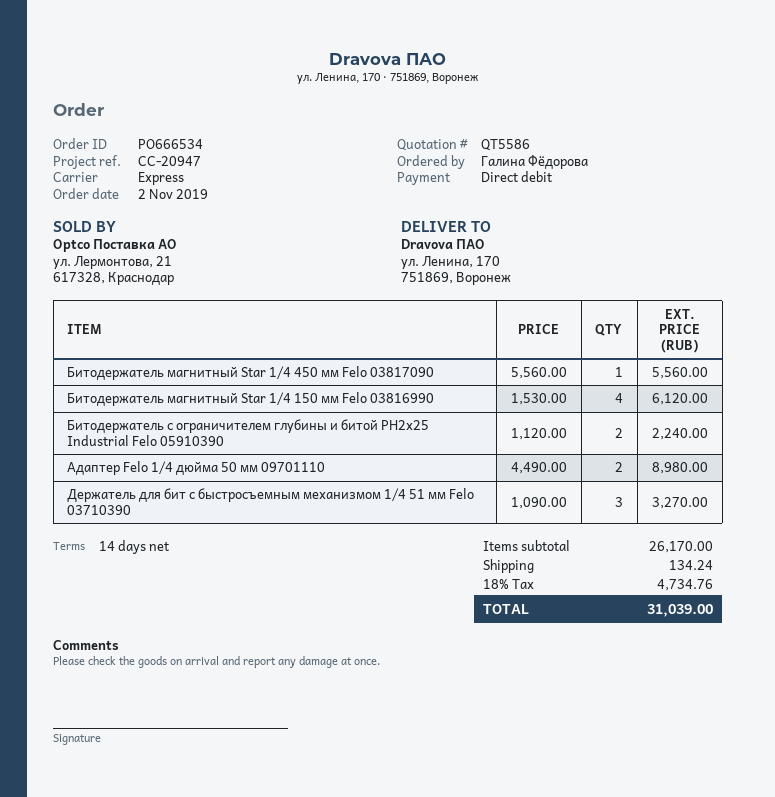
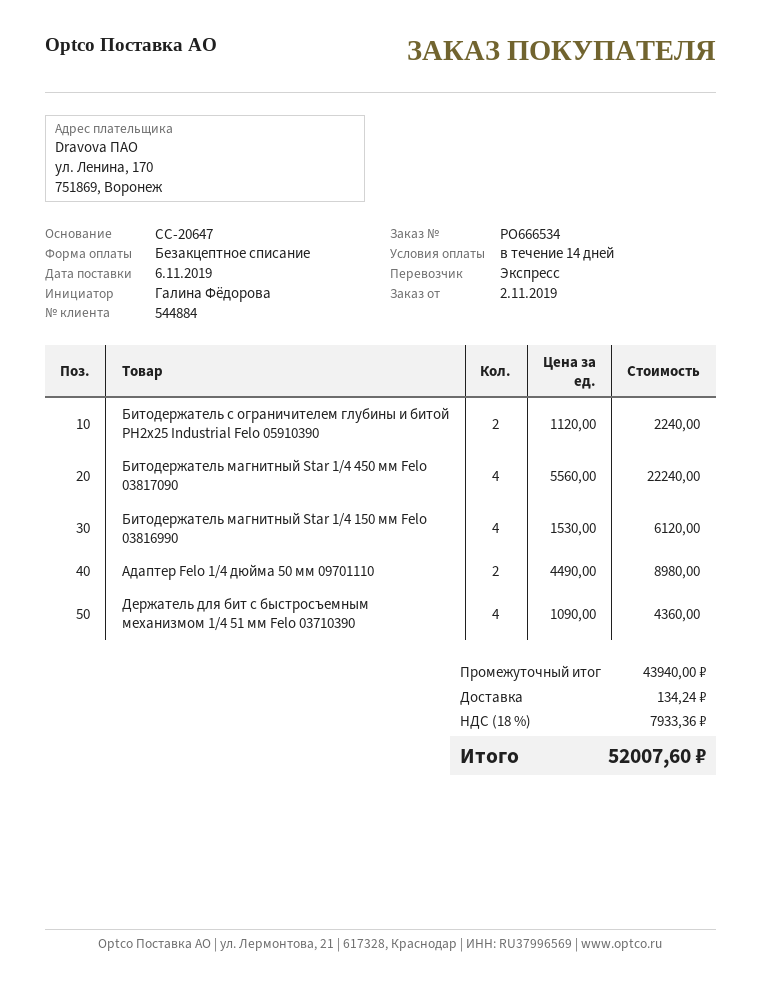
reference: CC-20947 -> CC-20647
Битодержатель магнитный Star 1/4 450 мм Felo 03817090: 1 x 5560.00 = 5560.00 -> 4 x 5560.00 = 22240.00
Держатель для бит с быстросъемным механизмом 1/4 51 мм Felo 03710390: 3 x 1090.00 = 3270.00 -> 4 x 1090.00 = 4360.00
subtotal: 26170.00 -> 43940.00
tax: 18% = 4734.76 -> 18% = 7933.36
total: 31039.00 -> 52007.60

